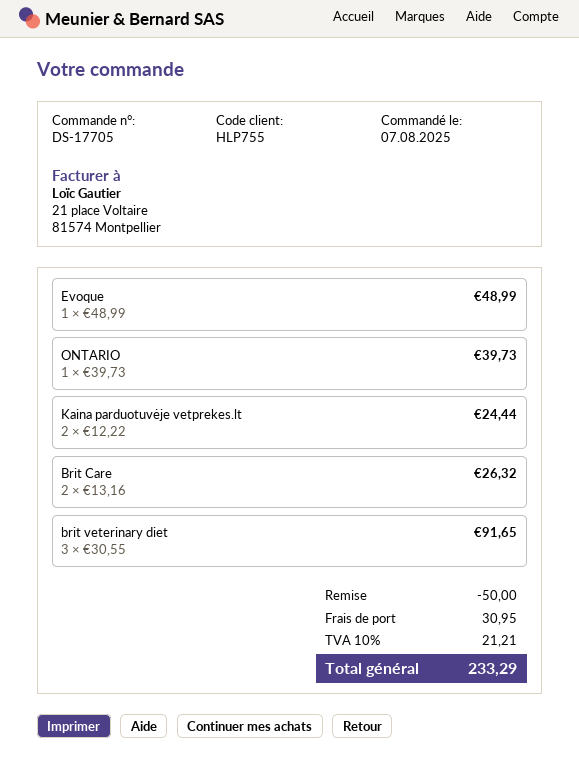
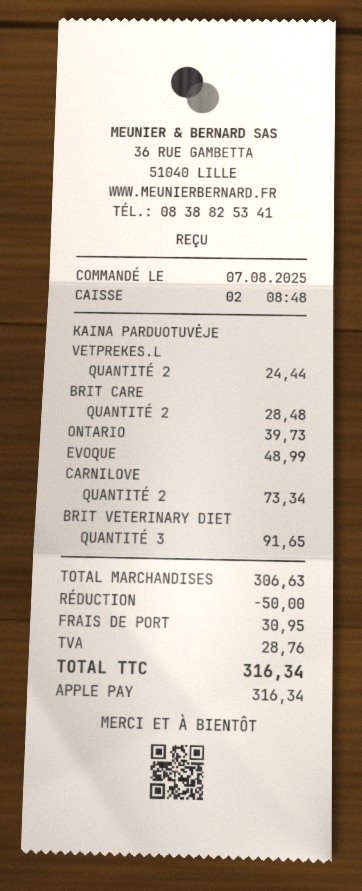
Brit Care: 2 for 26.32 -> 2 for 28.48
CARNILOVE: none -> 2 for 73.34
tax: 21.21 -> 28.76
total: 233.29 -> 316.34

